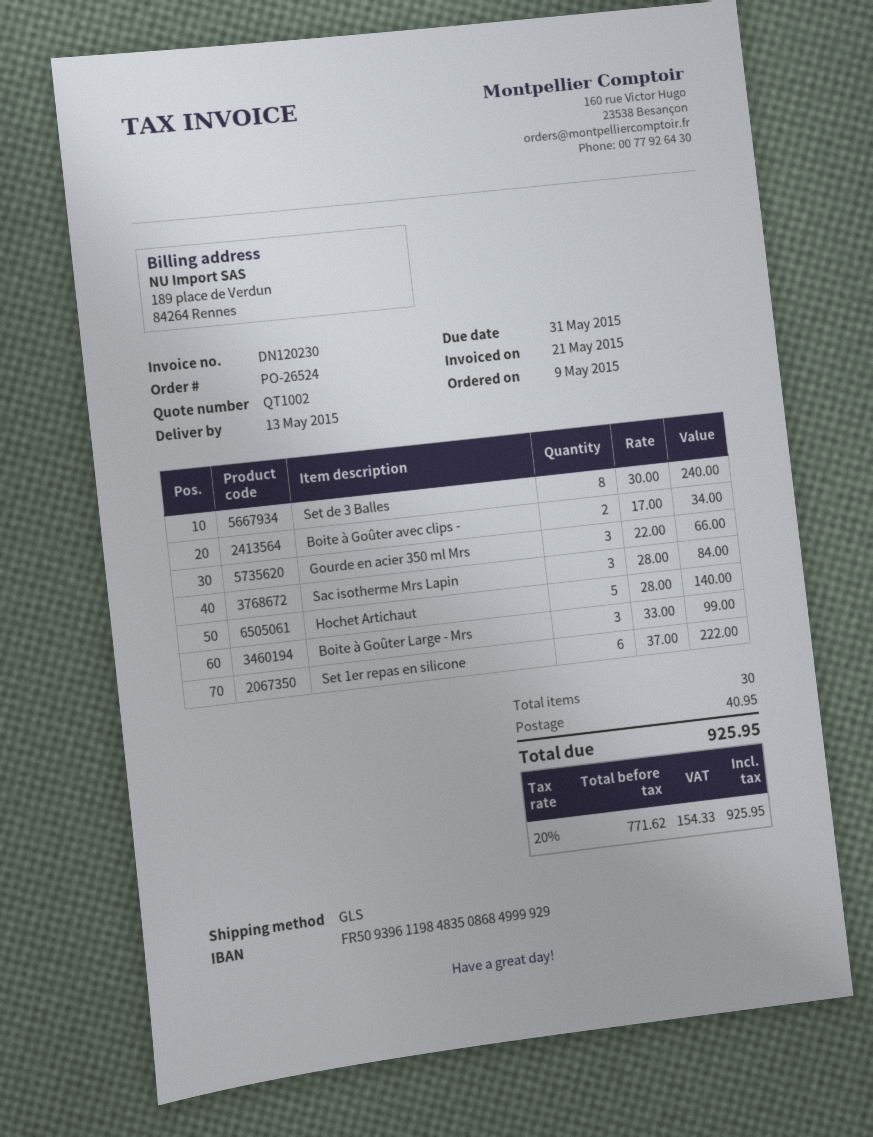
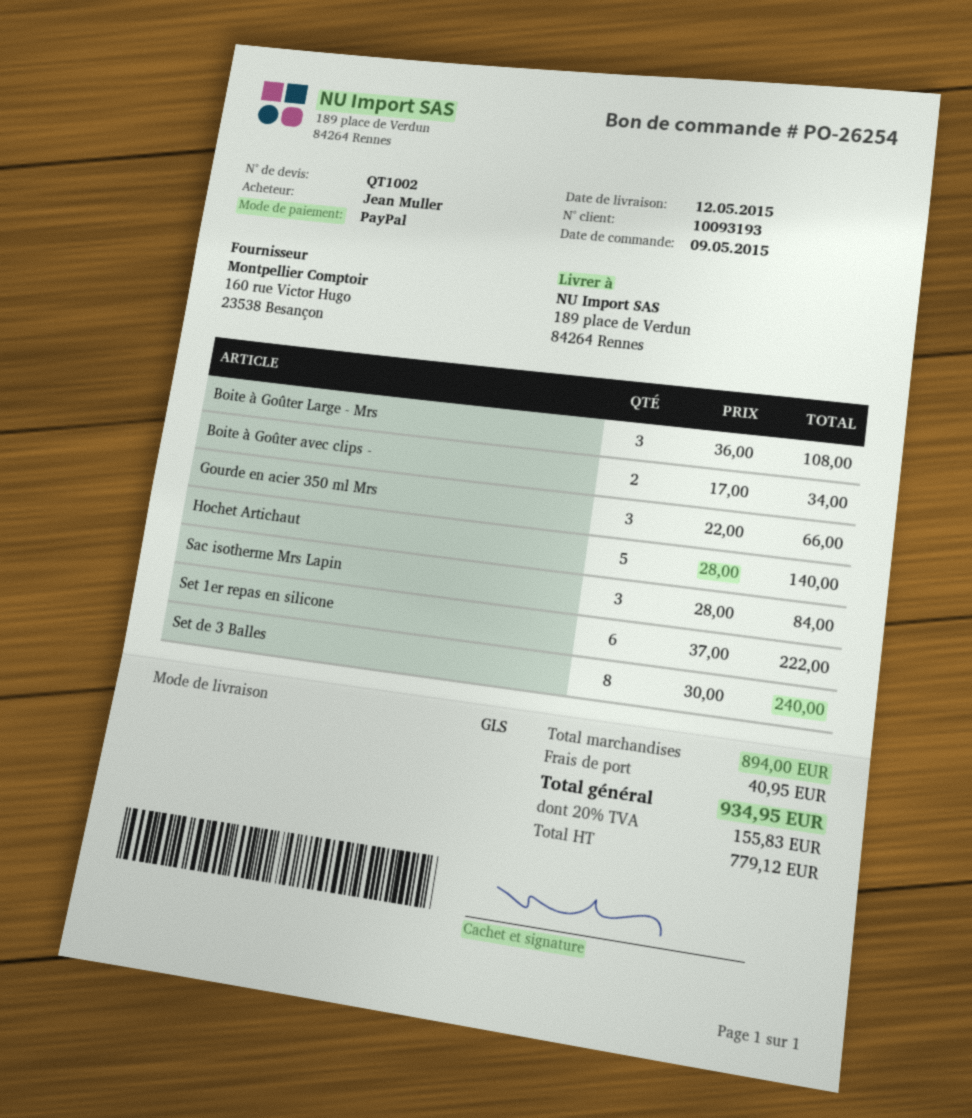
order number: PO-26524 -> PO-26254
delivery date: 2015-05-13 -> 2015-05-12
Boite à Goûter Large - Mrs: 3 x 33.00 = 99.00 -> 3 x 36.00 = 108.00
net: 771.62 -> 779.12
tax: 20% = 154.33 -> 20% = 155.83
total: 925.95 -> 934.95

